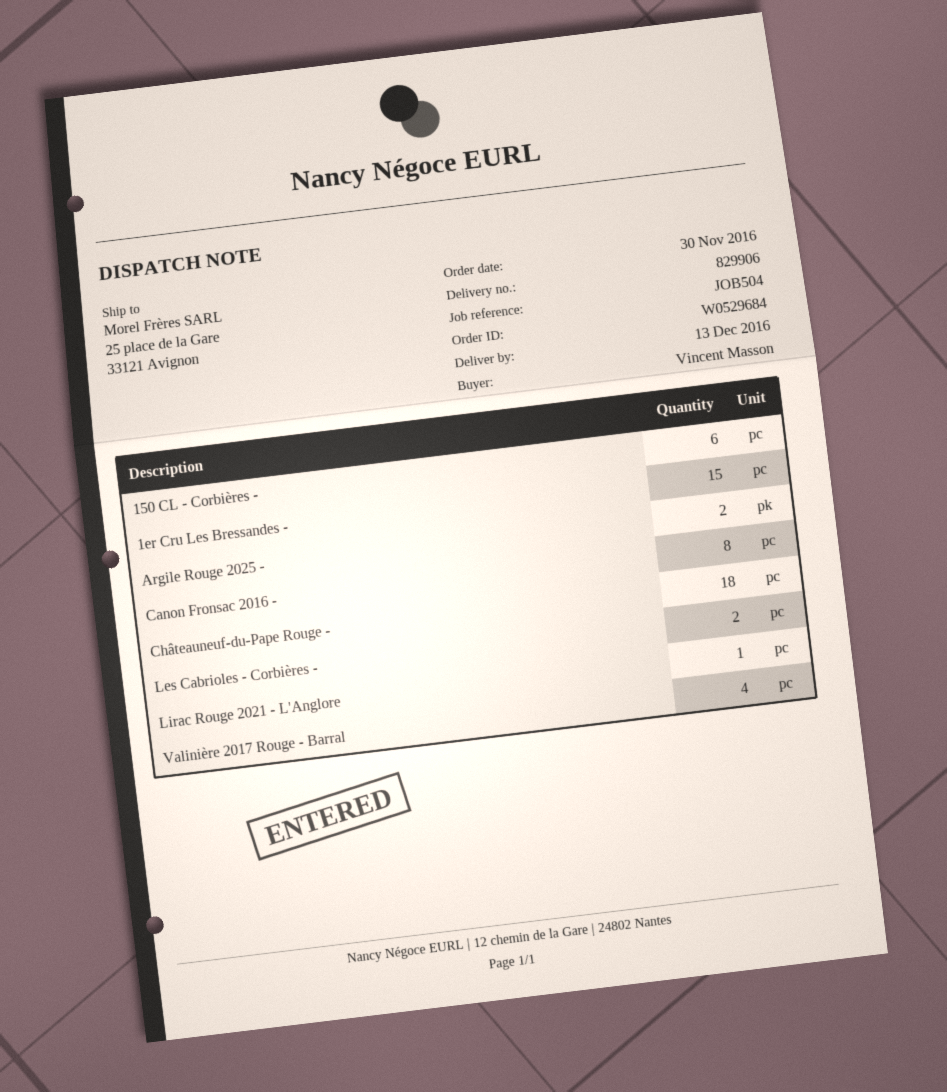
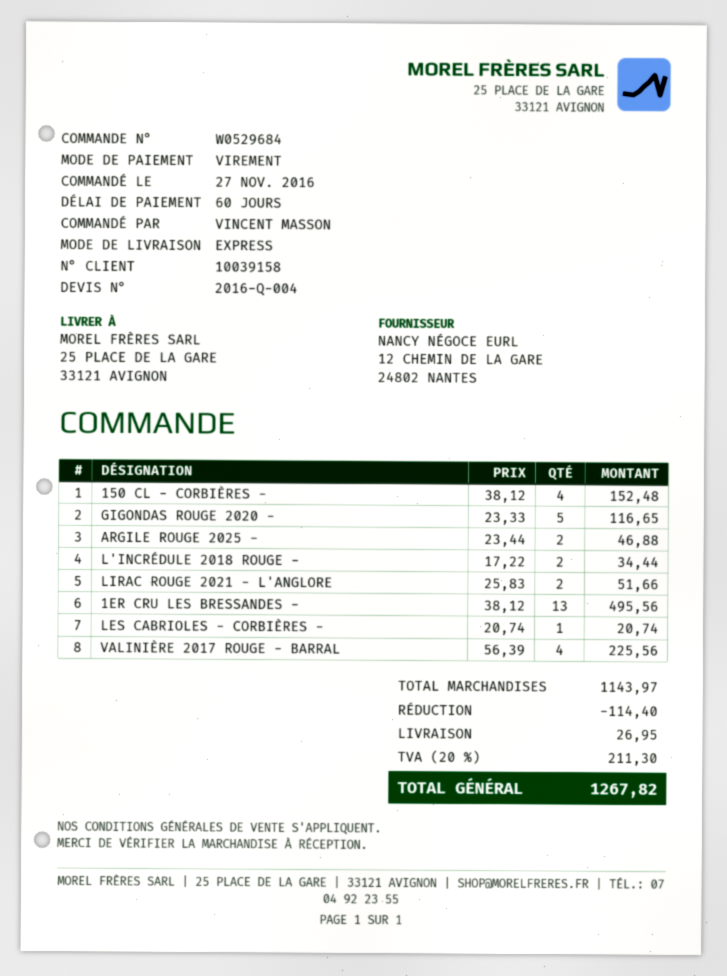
order date: 2016-11-30 -> 2016-11-27
150 CL - Corbières -: 6 -> 4
1er Cru Les Bressandes -: 15 -> 13
Canon Fronsac 2016 -: 8 -> none
Châteauneuf-du-Pape Rouge -: 18 -> none
Les Cabrioles - Corbières -: 2 -> 1
Lirac Rouge 2021 - L'Anglore: 1 -> 2
GIGONDAS ROUGE 2020 -: none -> 5
L'INCRÉDULE 2018 ROUGE -: none -> 2

